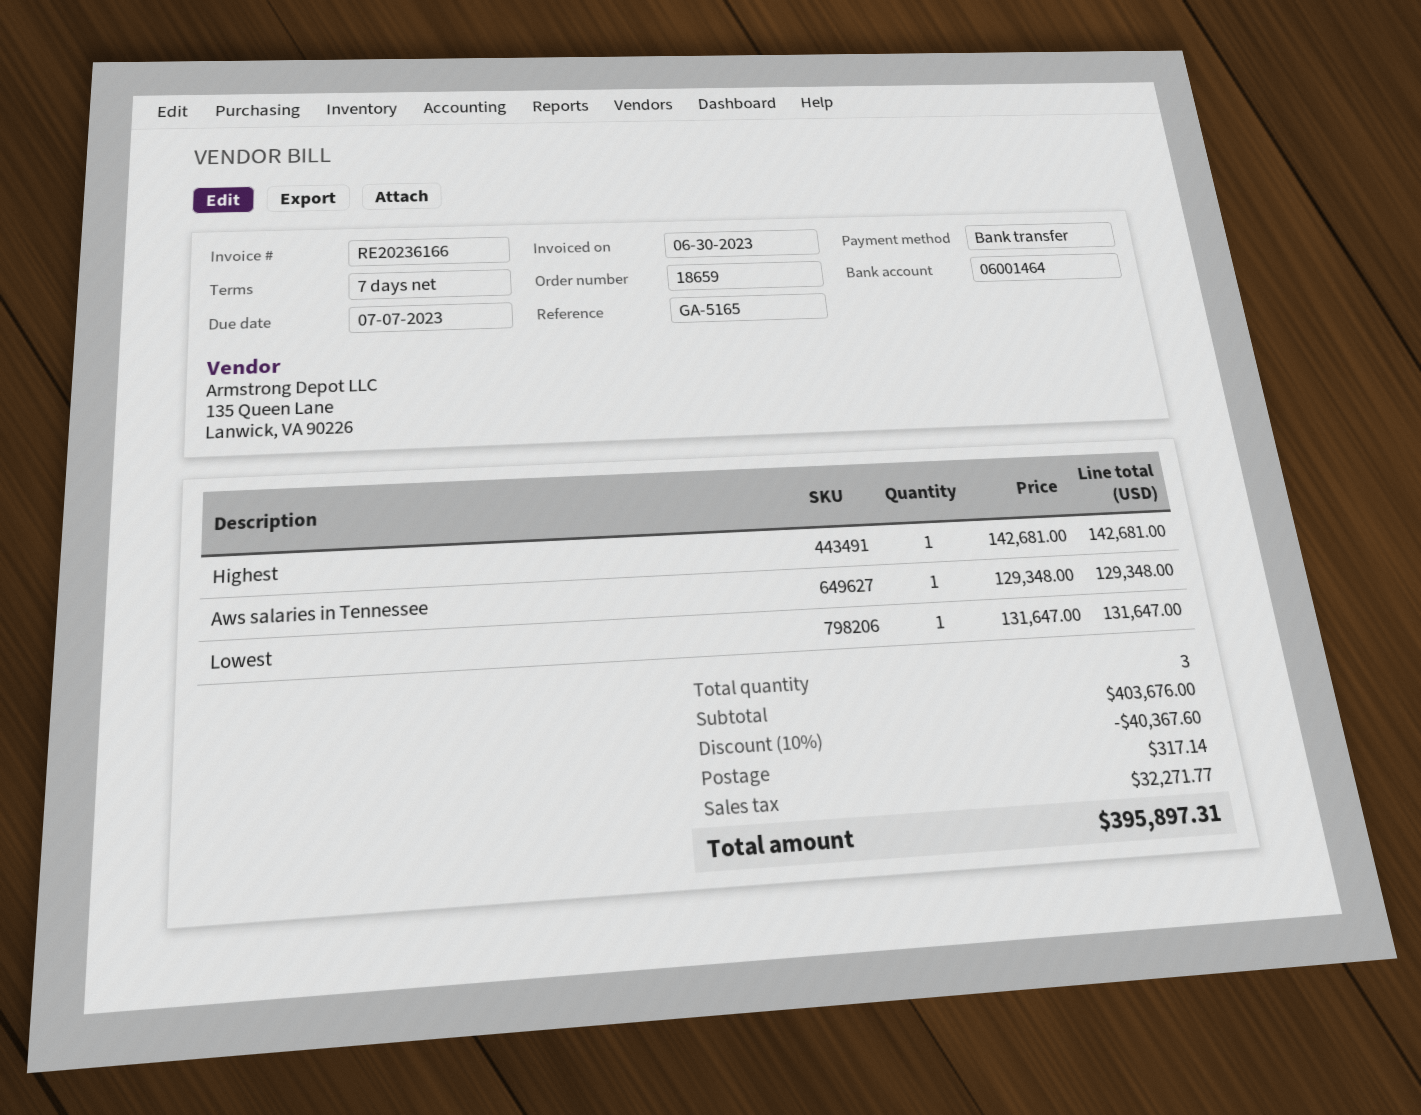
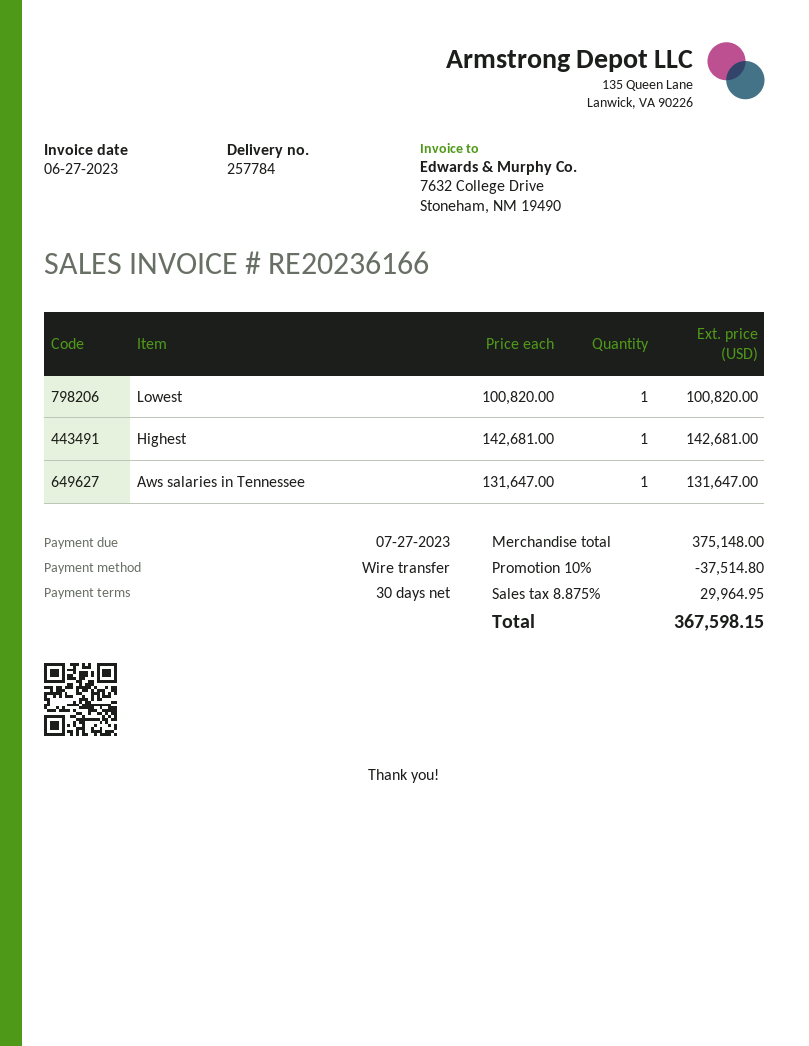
invoice date: 2023-06-30 -> 2023-06-27
payment terms: 7 days -> 30 days
due date: 2023-07-07 -> 2023-07-27
Aws salaries in Tennessee: 1 x 129348.00 = 129348.00 -> 1 x 131647.00 = 131647.00
Lowest: 1 x 131647.00 = 131647.00 -> 1 x 100820.00 = 100820.00
subtotal: 403676.00 -> 375148.00
discount: 10% = 40367.60 -> 10% = 37514.80
shipping: 317.14 -> none
tax: 32271.77 -> 29964.95
total: 395897.31 -> 367598.15

